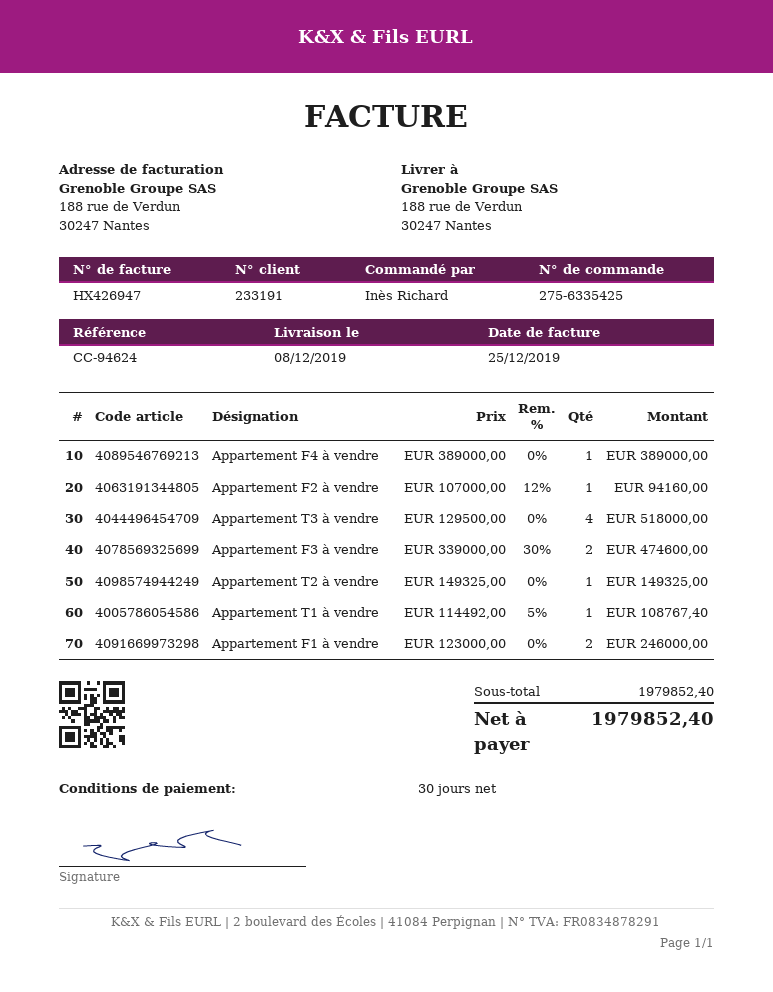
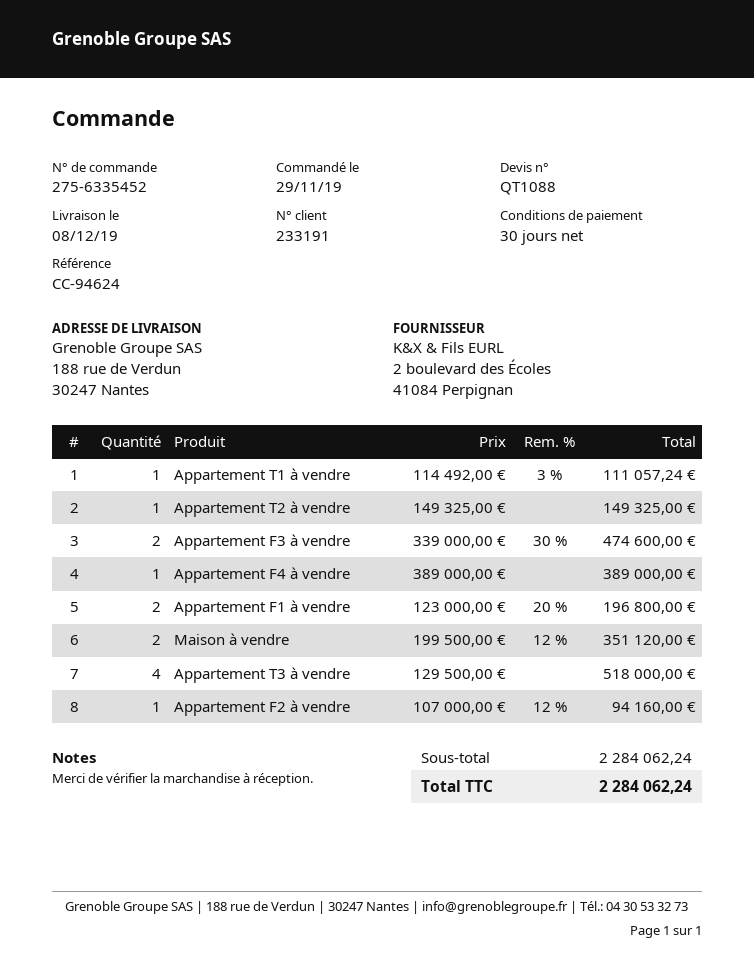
order number: 275-6335425 -> 275-6335452
Appartement T1 à vendre: 1 x 114492.00 - 5% = 108767.40 -> 1 x 114492.00 - 3% = 111057.24
Appartement F1 à vendre: 2 x 123000.00 = 246000.00 -> 2 x 123000.00 - 20% = 196800.00
Maison à vendre: none -> 2 x 199500.00 - 12% = 351120.00
subtotal: 1979852.40 -> 2284062.24
total: 1979852.40 -> 2284062.24

